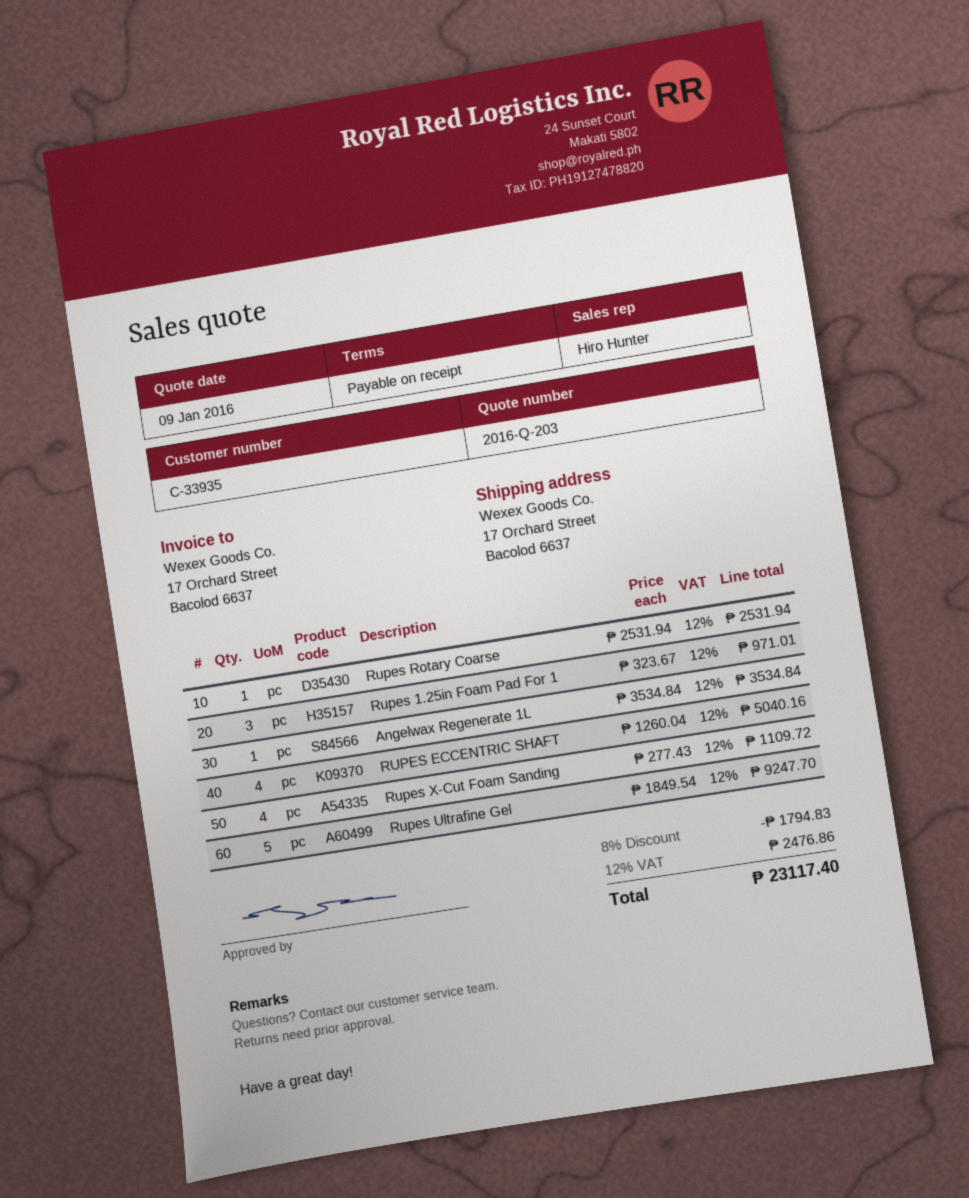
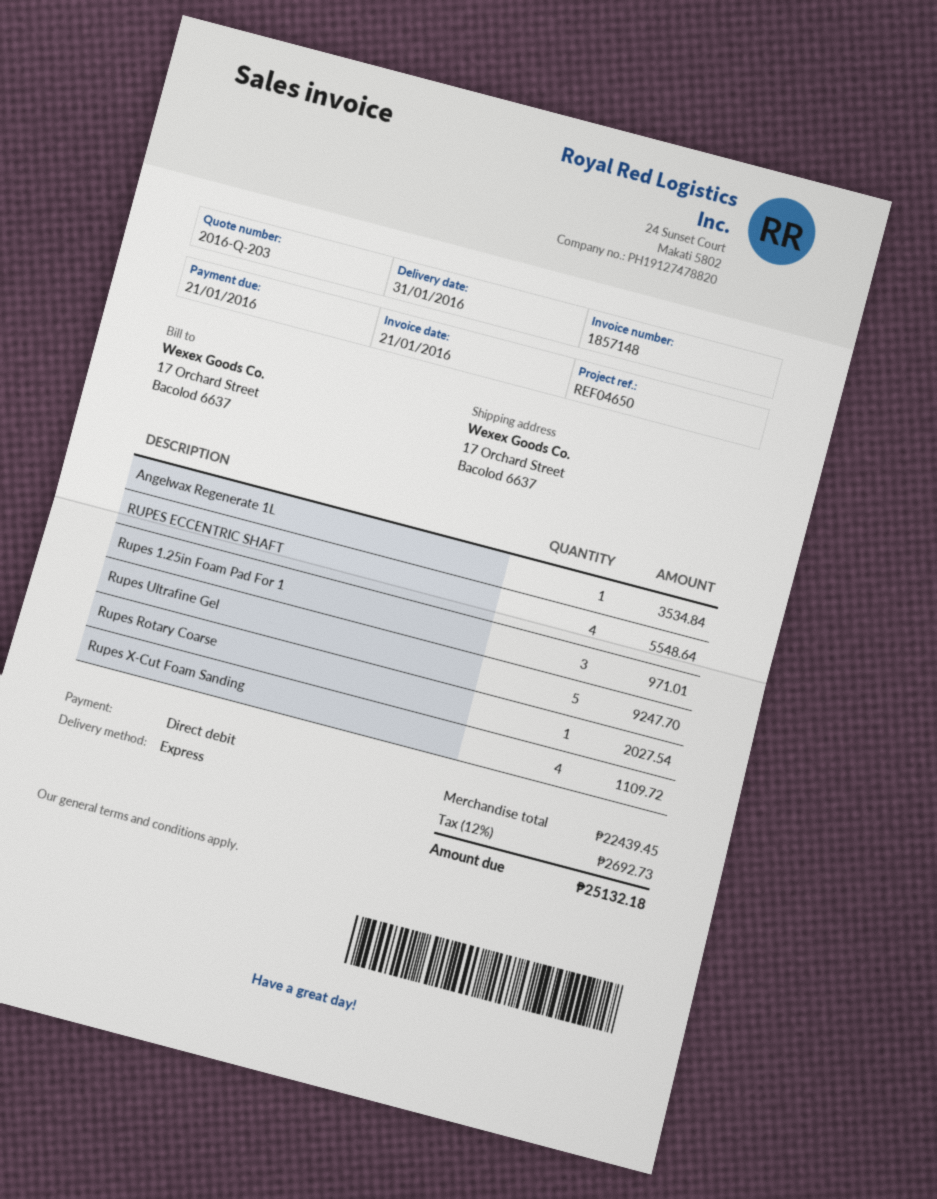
Rupes Rotary Coarse: 1 for 2531.94 -> 1 for 2027.54
RUPES ECCENTRIC SHAFT: 4 for 5040.16 -> 4 for 5548.64
discount: 8% = 1794.83 -> none
tax: 12% = 2476.86 -> 12% = 2692.73
total: 23117.40 -> 25132.18

